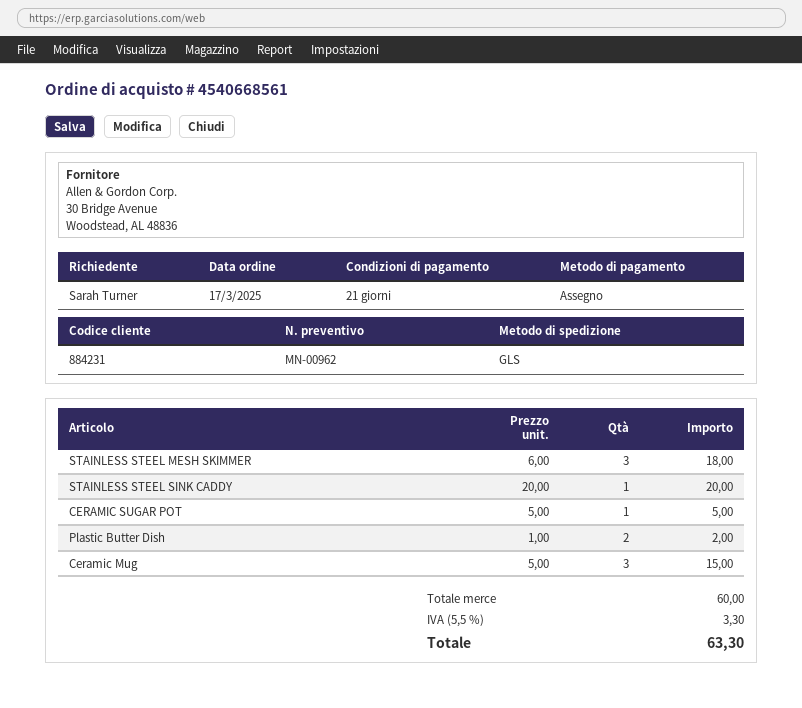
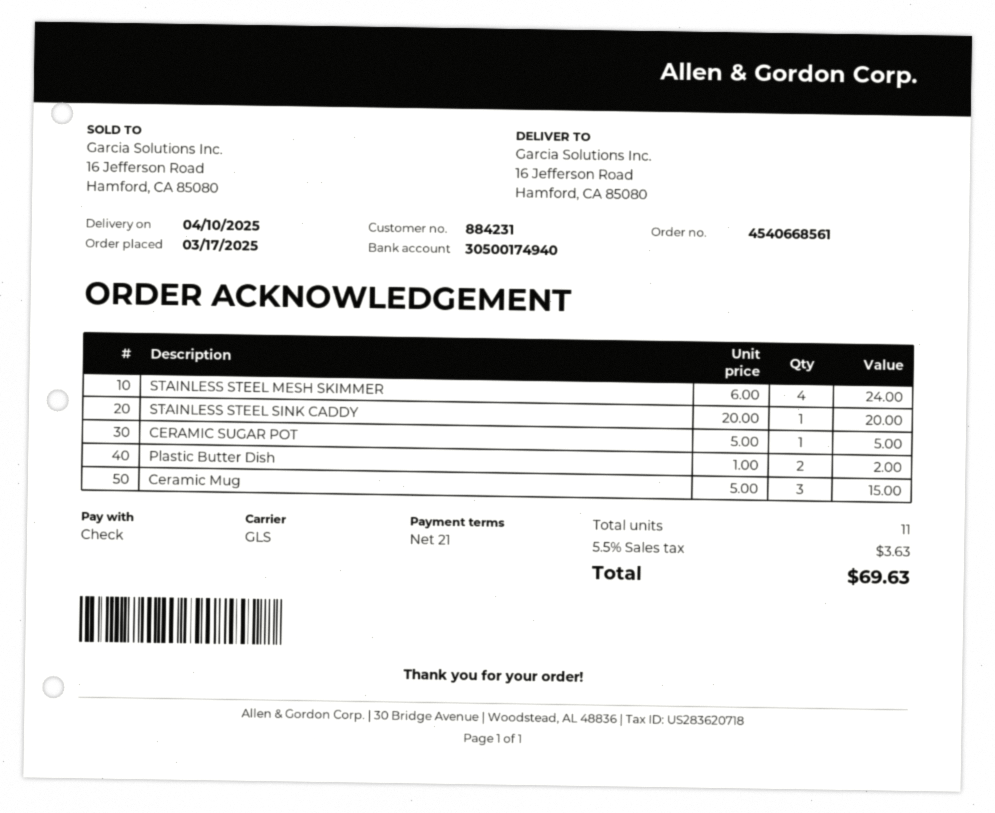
STAINLESS STEEL MESH SKIMMER: 3 x 6.00 = 18.00 -> 4 x 6.00 = 24.00
tax: 5.5% = 3.30 -> 5.5% = 3.63
total: 63.30 -> 69.63

